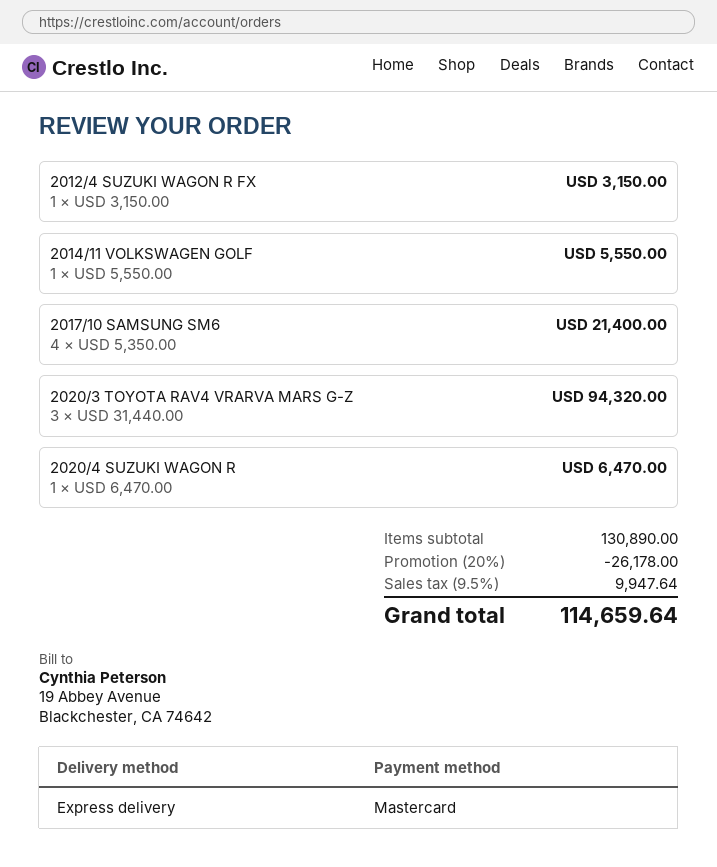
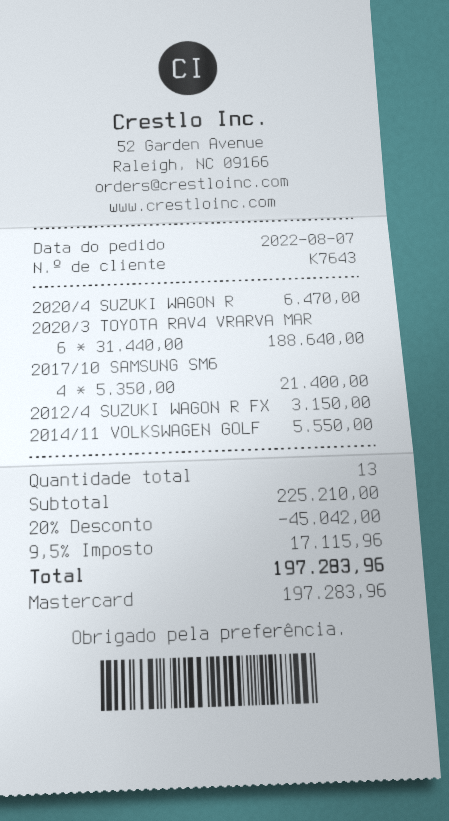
2020/3 TOYOTA RAV4 VRARVA MARS G-Z: 3 x 31440.00 = 94320.00 -> 6 x 31440.00 = 188640.00
subtotal: 130890.00 -> 225210.00
discount: 20% = 26178.00 -> 20% = 45042.00
tax: 9.5% = 9947.64 -> 9.5% = 17115.96
total: 114659.64 -> 197283.96

